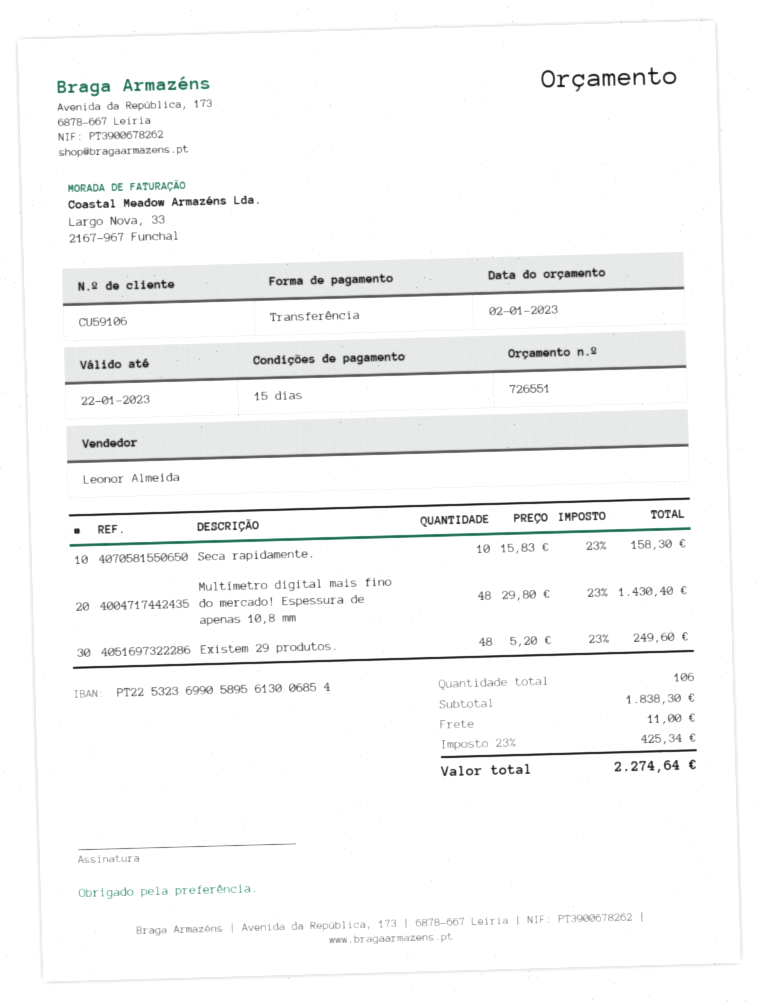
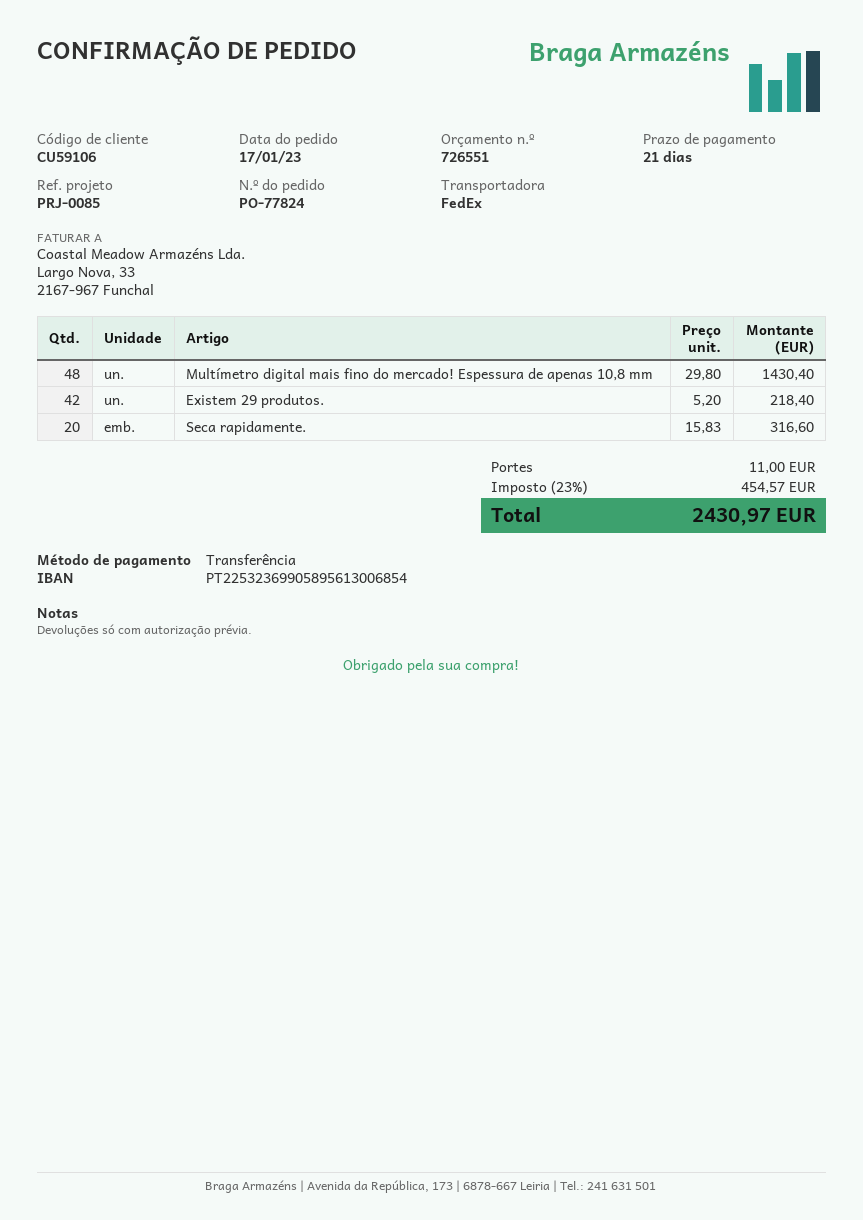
payment terms: 15 days -> 21 days
Seca rapidamente.: 10 x 15.83 = 158.30 -> 20 x 15.83 = 316.60
Existem 29 produtos.: 48 x 5.20 = 249.60 -> 42 x 5.20 = 218.40
tax: 23% = 425.34 -> 23% = 454.57
total: 2274.64 -> 2430.97

